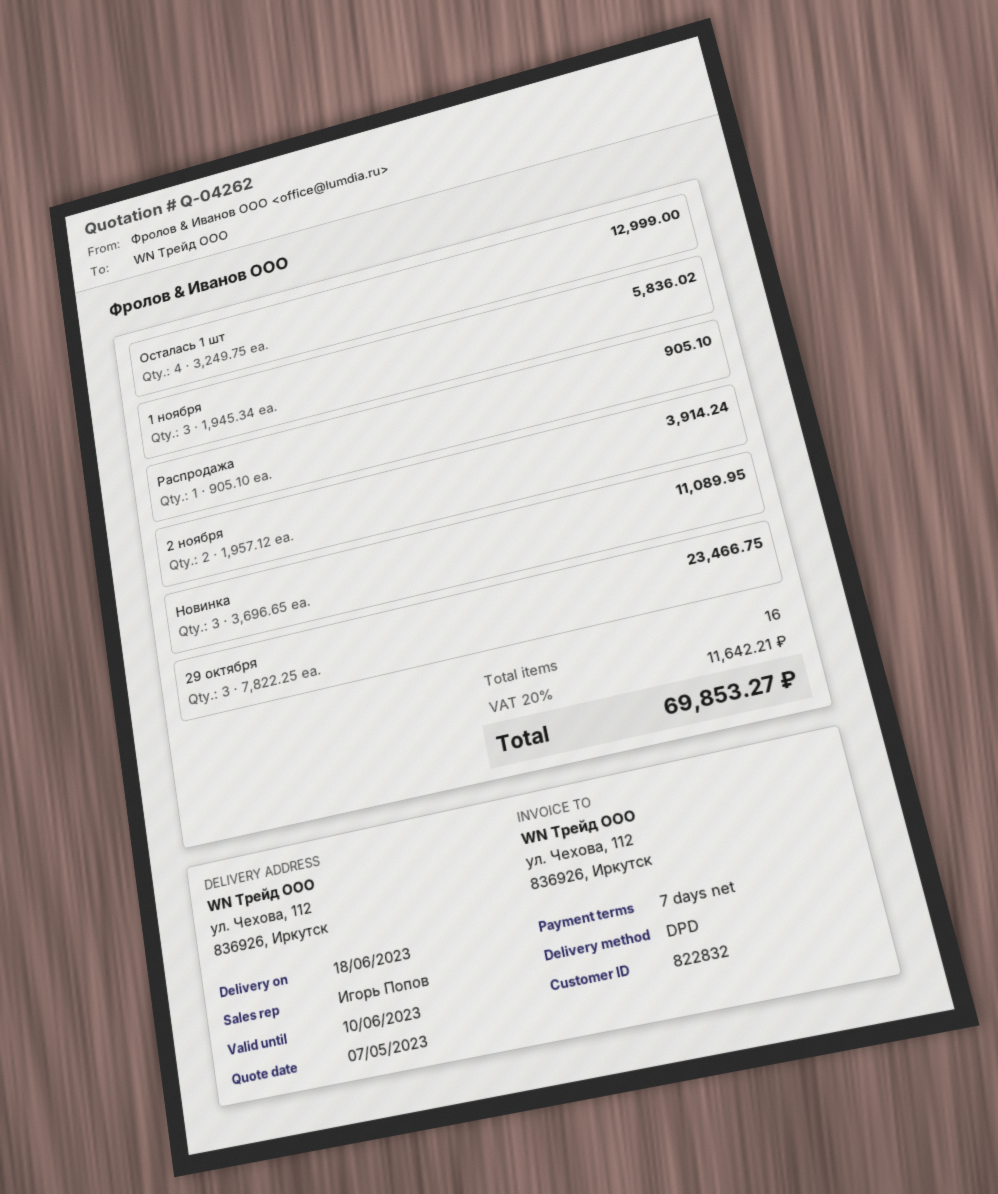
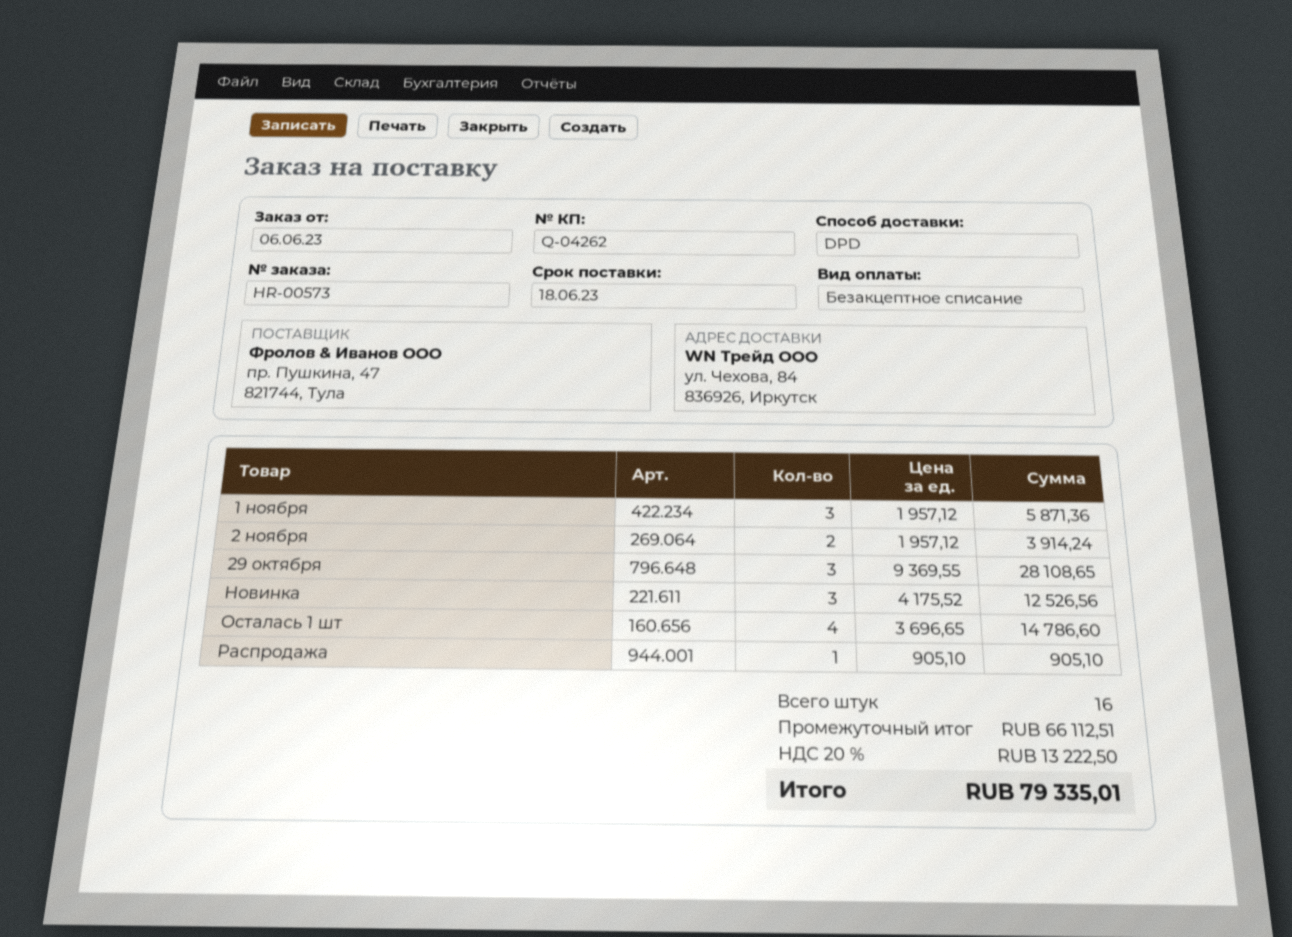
ship to: ул. Чехова, 112, 836926, Иркутск -> ул. Чехова, 84, 836926, Иркутск
Осталась 1 шт: 4 x 3249.75 = 12999.00 -> 4 x 3696.65 = 14786.60
1 ноября: 3 x 1945.34 = 5836.02 -> 3 x 1957.12 = 5871.36
Новинка: 3 x 3696.65 = 11089.95 -> 3 x 4175.52 = 12526.56
29 октября: 3 x 7822.25 = 23466.75 -> 3 x 9369.55 = 28108.65
tax: 20% = 11642.21 -> 20% = 13222.50
total: 69853.27 -> 79335.01

